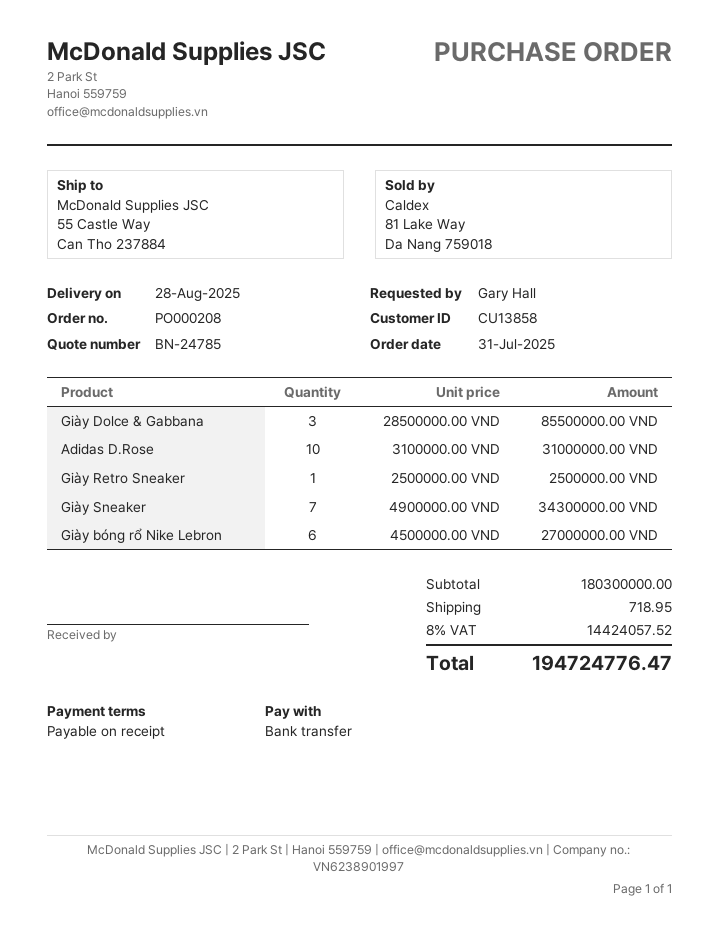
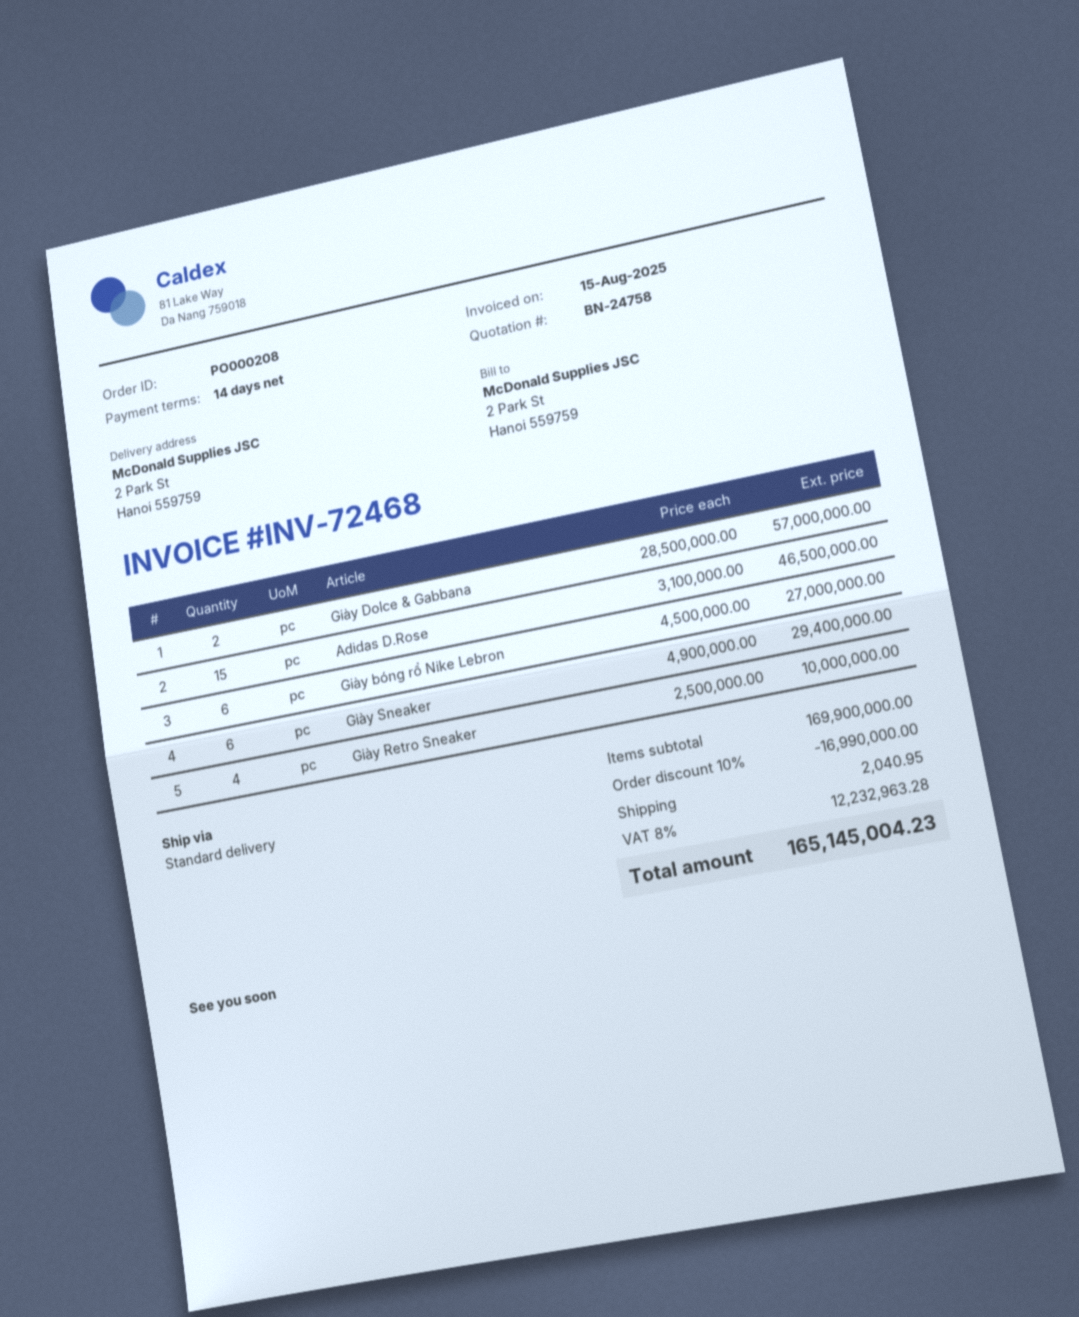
quote number: BN-24785 -> BN-24758
payment terms: on receipt -> 14 days
ship to: 55 Castle Way, Can Tho 237884 -> 2 Park St, Hanoi 559759
Giày Dolce & Gabbana: 3 x 28500000.00 = 85500000.00 -> 2 x 28500000.00 = 57000000.00
Adidas D.Rose: 10 x 3100000.00 = 31000000.00 -> 15 x 3100000.00 = 46500000.00
Giày Retro Sneaker: 1 x 2500000.00 = 2500000.00 -> 4 x 2500000.00 = 10000000.00
Giày Sneaker: 7 x 4900000.00 = 34300000.00 -> 6 x 4900000.00 = 29400000.00
subtotal: 180300000.00 -> 169900000.00
discount: none -> 10% = 16990000.00
shipping: 718.95 -> 2040.95
tax: 8% = 14424057.52 -> 8% = 12232963.28
total: 194724776.47 -> 165145004.23

